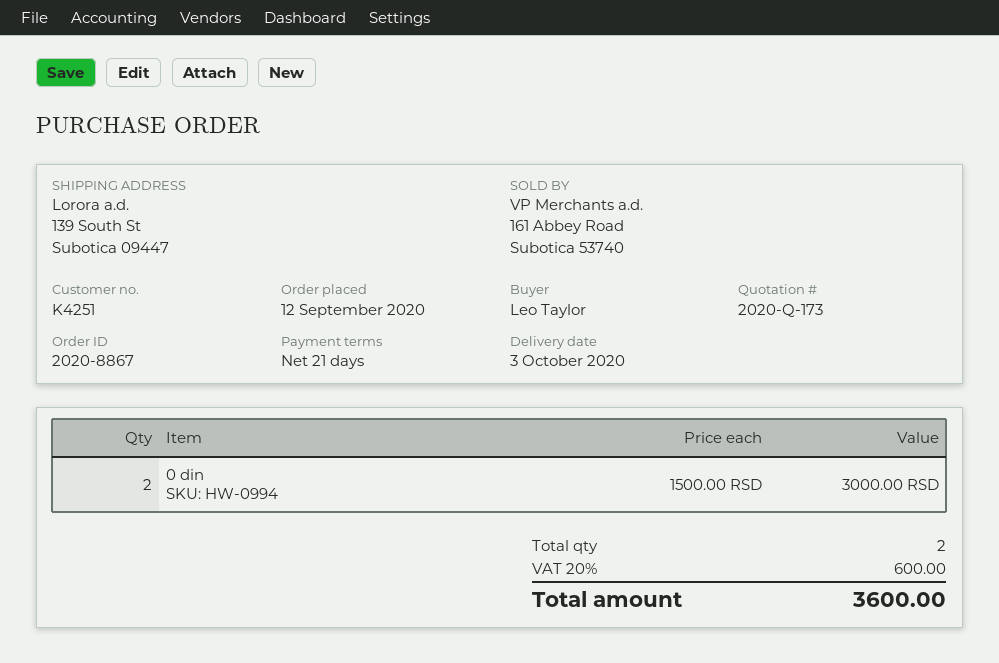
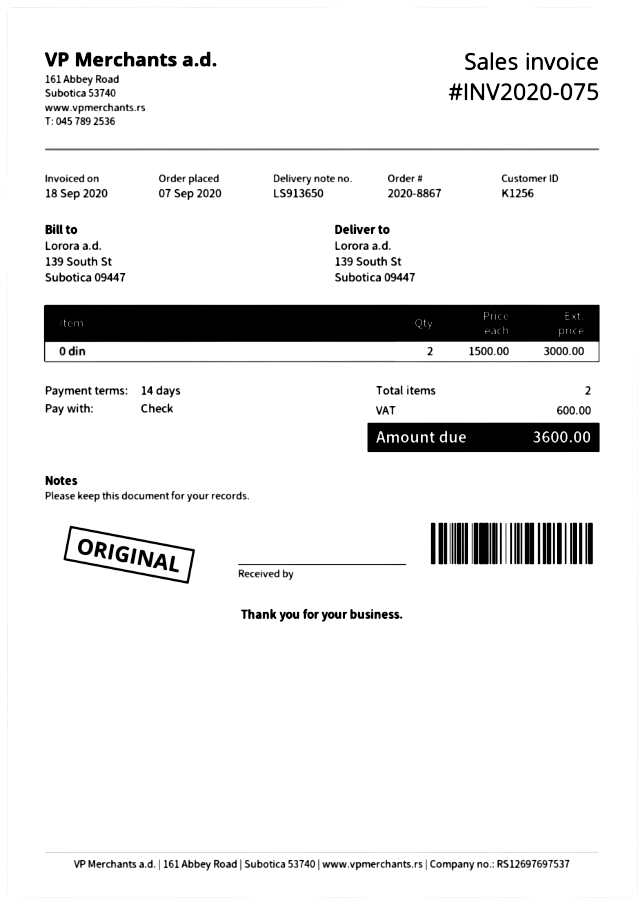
order date: 2020-09-12 -> 2020-09-07
payment terms: 21 days -> 14 days
customer number: K4251 -> K1256

